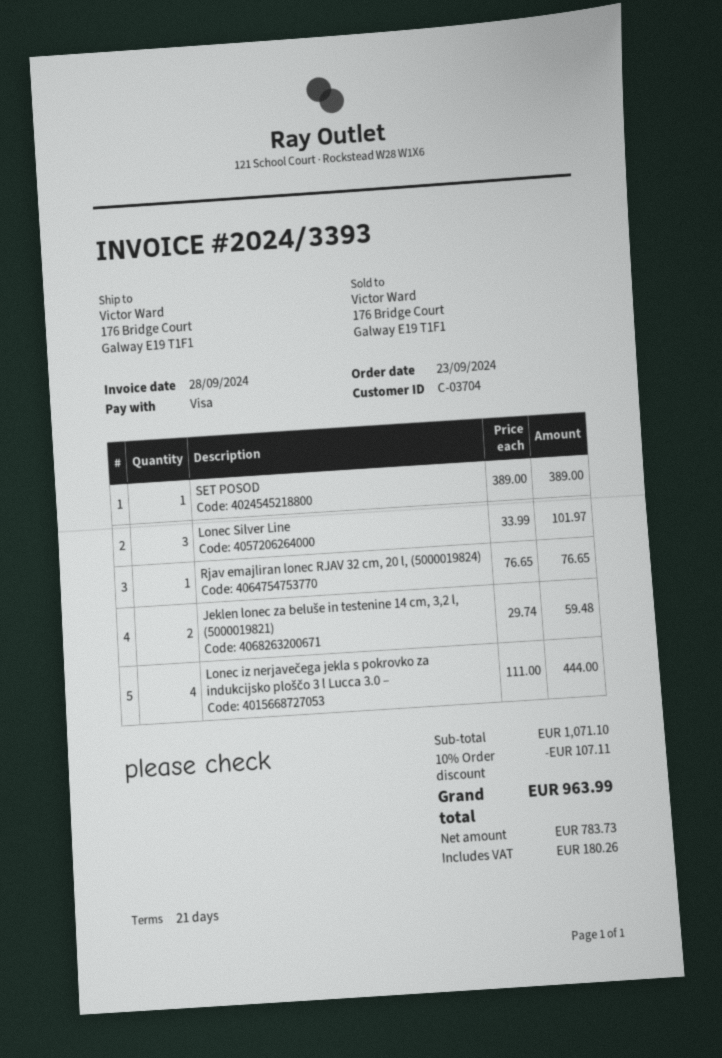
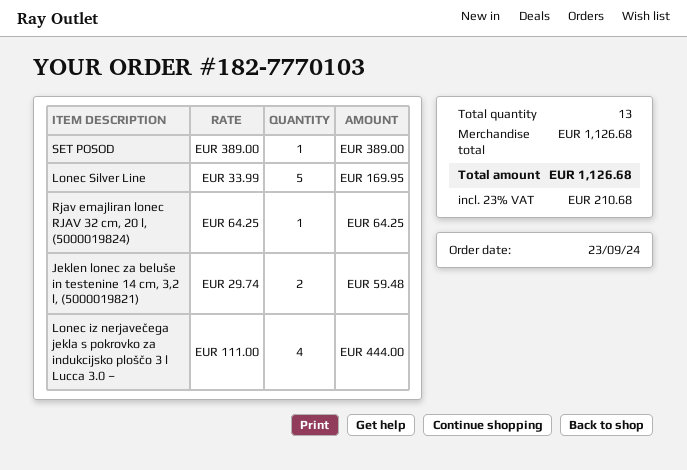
Lonec Silver Line: 3 x 33.99 = 101.97 -> 5 x 33.99 = 169.95
Rjav emajliran lonec RJAV 32 cm, 20 l, (5000019824): 1 x 76.65 = 76.65 -> 1 x 64.25 = 64.25
subtotal: 1071.10 -> 1126.68
discount: 10% = 107.11 -> none
tax: 180.26 -> 210.68
total: 963.99 -> 1126.68

